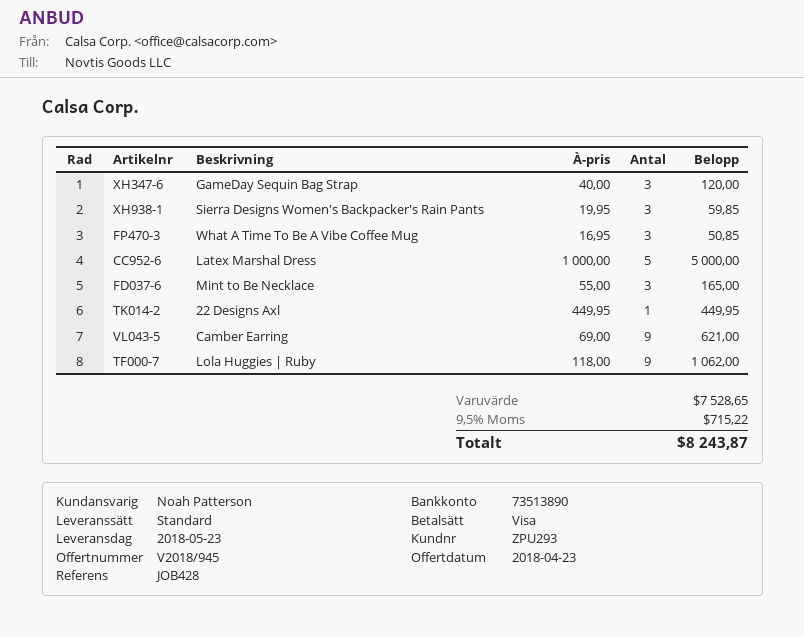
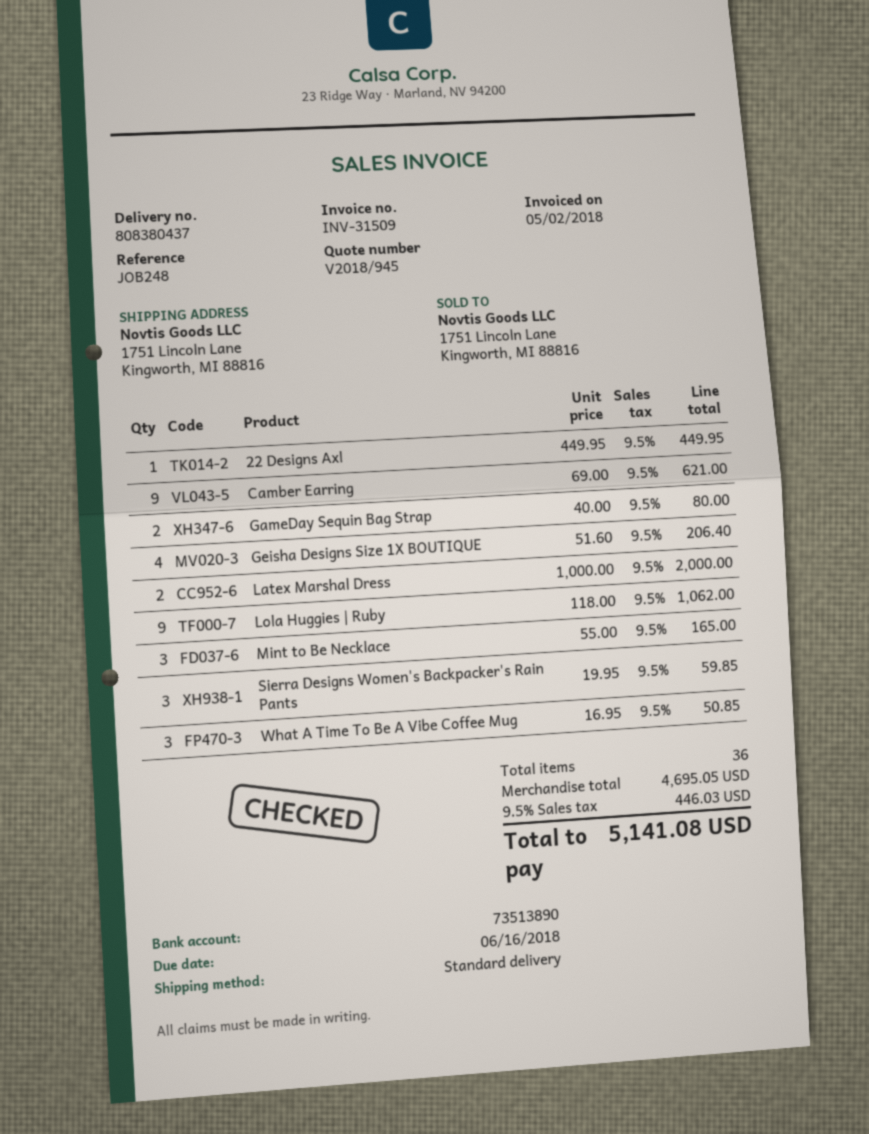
reference: JOB428 -> JOB248
GameDay Sequin Bag Strap: 3 x 40.00 = 120.00 -> 2 x 40.00 = 80.00
Latex Marshal Dress: 5 x 1000.00 = 5000.00 -> 2 x 1000.00 = 2000.00
Geisha Designs Size 1X BOUTIQUE: none -> 4 x 51.60 = 206.40
subtotal: 7528.65 -> 4695.05
tax: 9.5% = 715.22 -> 9.5% = 446.03
total: 8243.87 -> 5141.08

